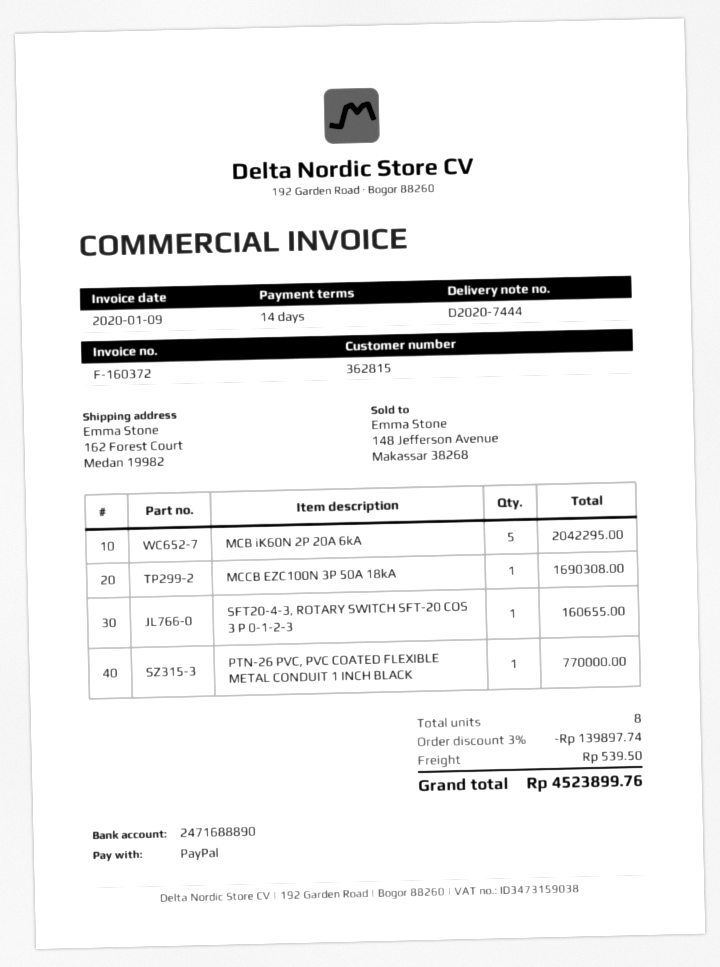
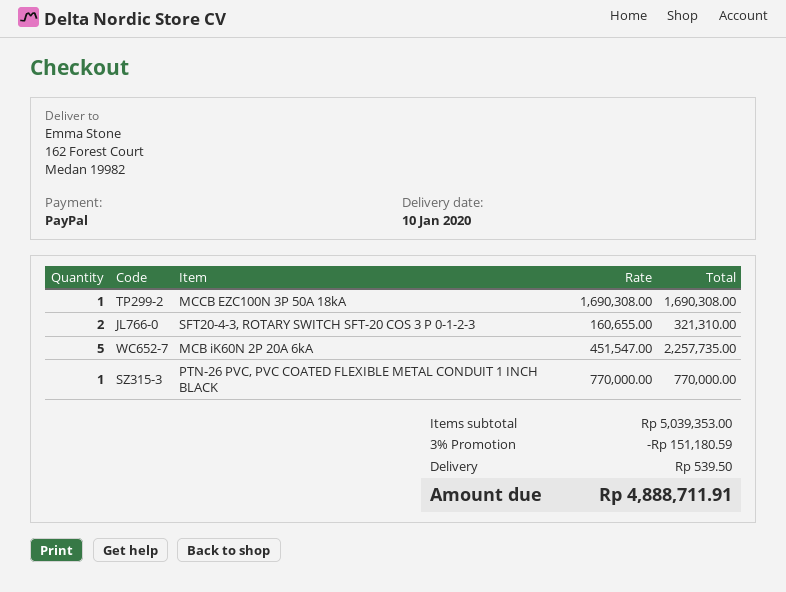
MCB iK60N 2P 20A 6kA: 5 for 2042295.00 -> 5 for 2257735.00
SFT20-4-3, ROTARY SWITCH SFT-20 COS 3 P 0-1-2-3: 1 for 160655.00 -> 2 for 321310.00
discount: 3% = 139897.74 -> 3% = 151180.59
total: 4523899.76 -> 4888711.91

